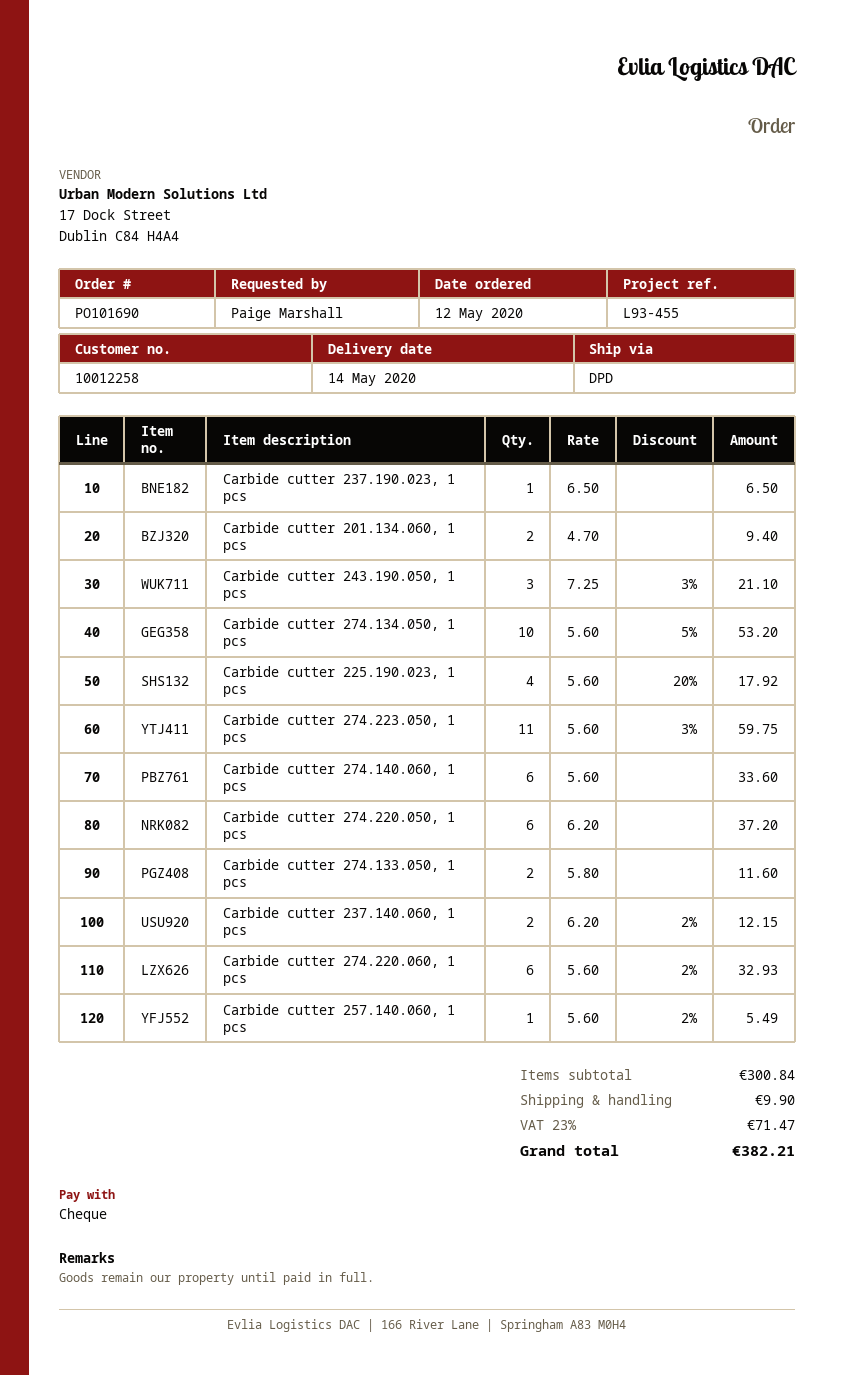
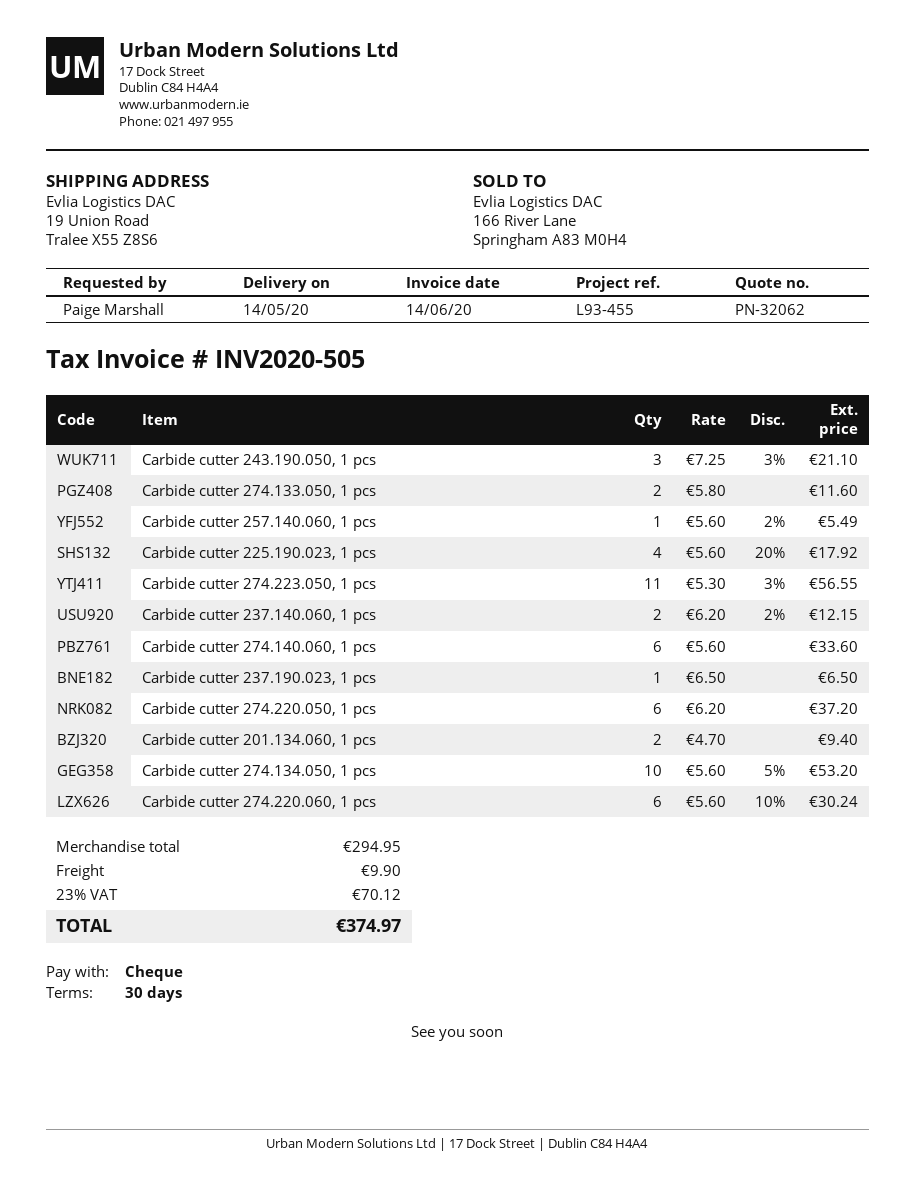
Carbide cutter 274.223.050, 1 pcs: 11 x 5.60 - 3% = 59.75 -> 11 x 5.30 - 3% = 56.55
Carbide cutter 274.220.060, 1 pcs: 6 x 5.60 - 2% = 32.93 -> 6 x 5.60 - 10% = 30.24
subtotal: 300.84 -> 294.95
tax: 23% = 71.47 -> 23% = 70.12
total: 382.21 -> 374.97

